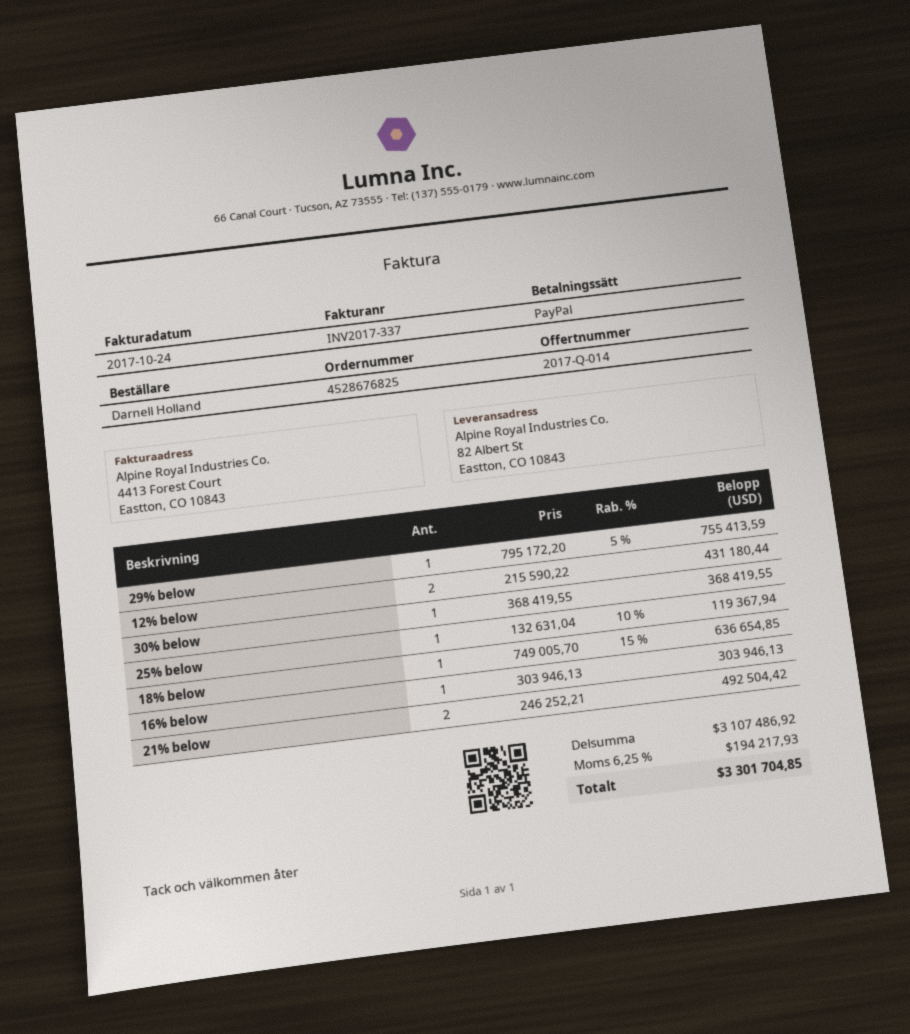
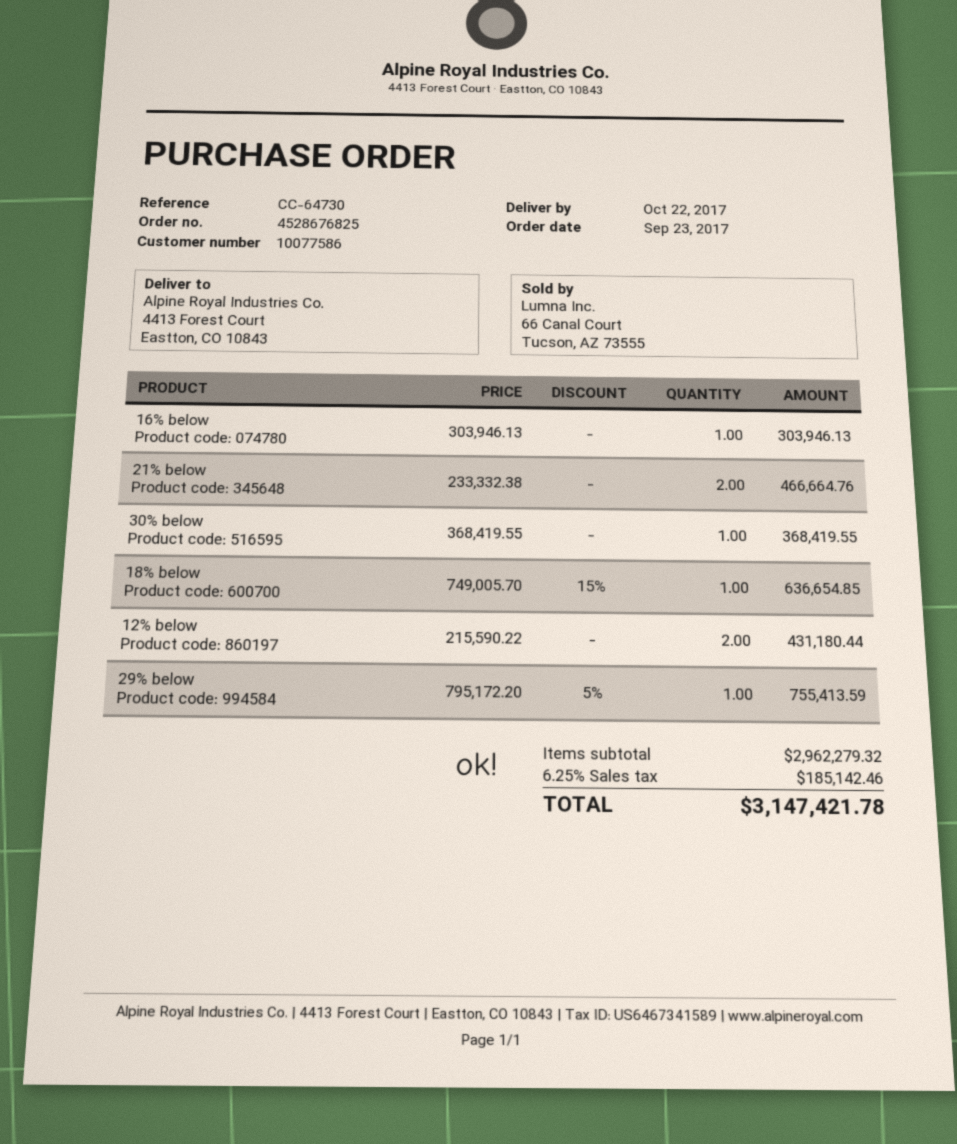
ship to: 82 Albert St, Eastton, CO 10843 -> 4413 Forest Court, Eastton, CO 10843
25% below: 1 x 132631.04 - 10% = 119367.94 -> none
21% below: 2 x 246252.21 = 492504.42 -> 2 x 233332.38 = 466664.76
subtotal: 3107486.92 -> 2962279.32
tax: 6.25% = 194217.93 -> 6.25% = 185142.46
total: 3301704.85 -> 3147421.78

